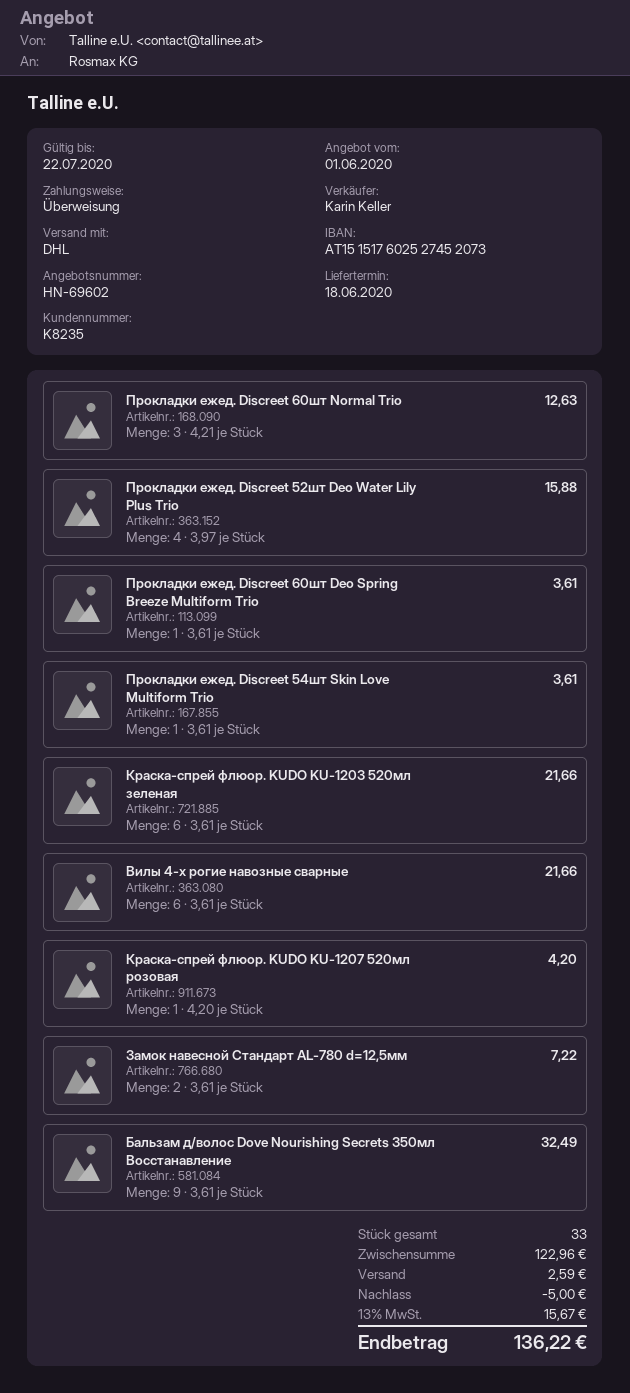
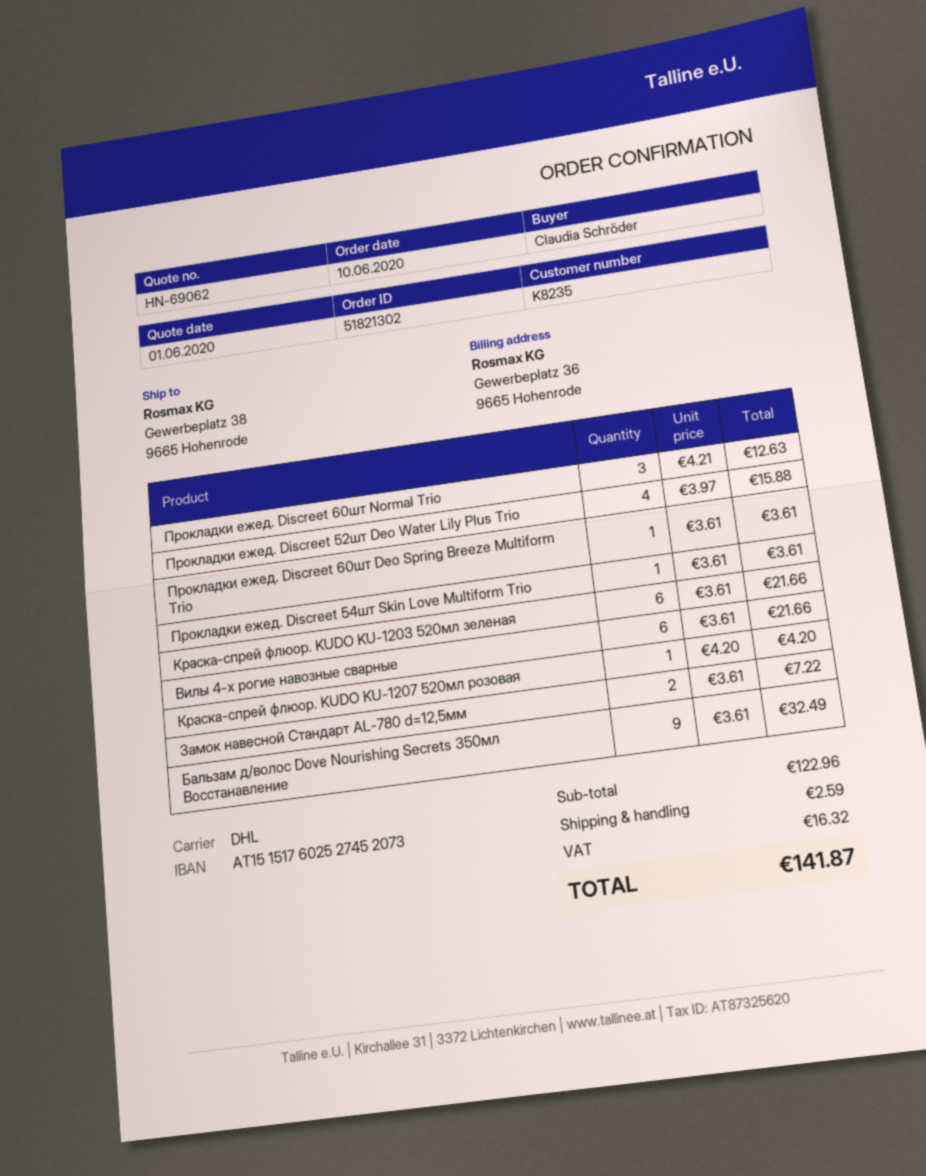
quote number: HN-69602 -> HN-69062
discount: 5.00 -> none
tax: 15.67 -> 16.32
total: 136.22 -> 141.87

